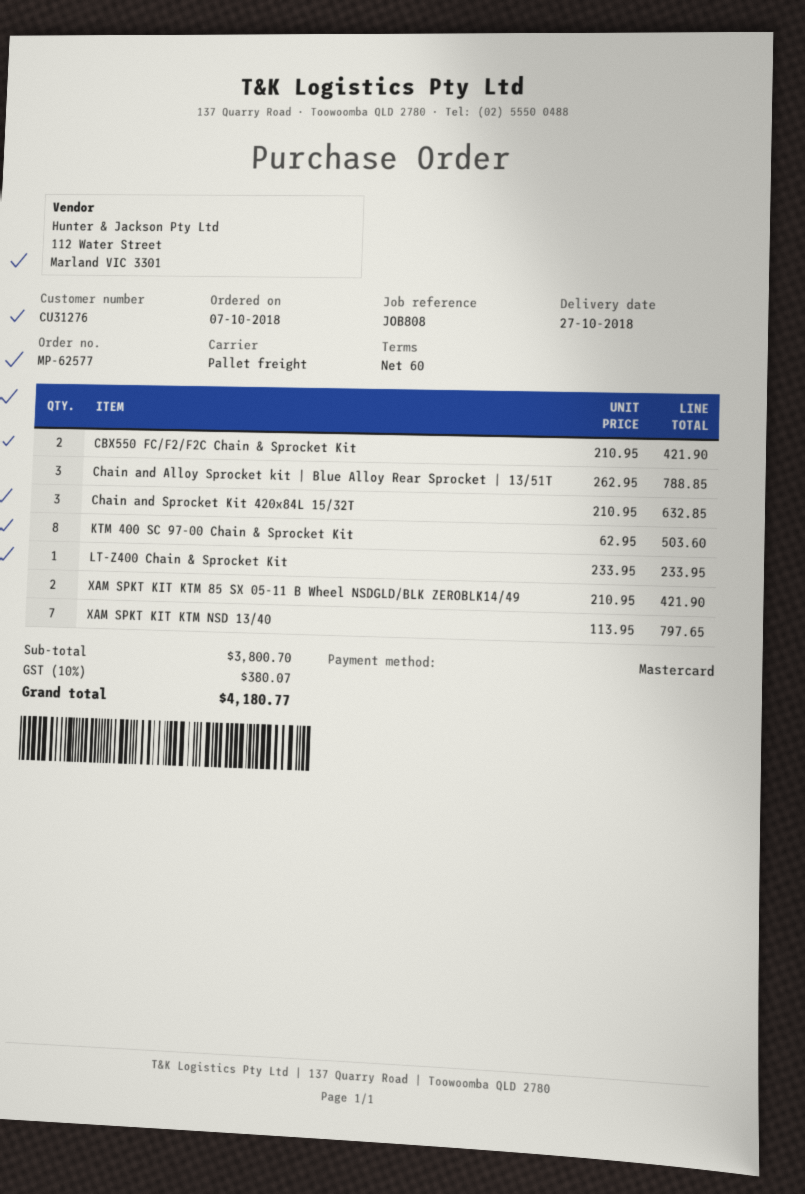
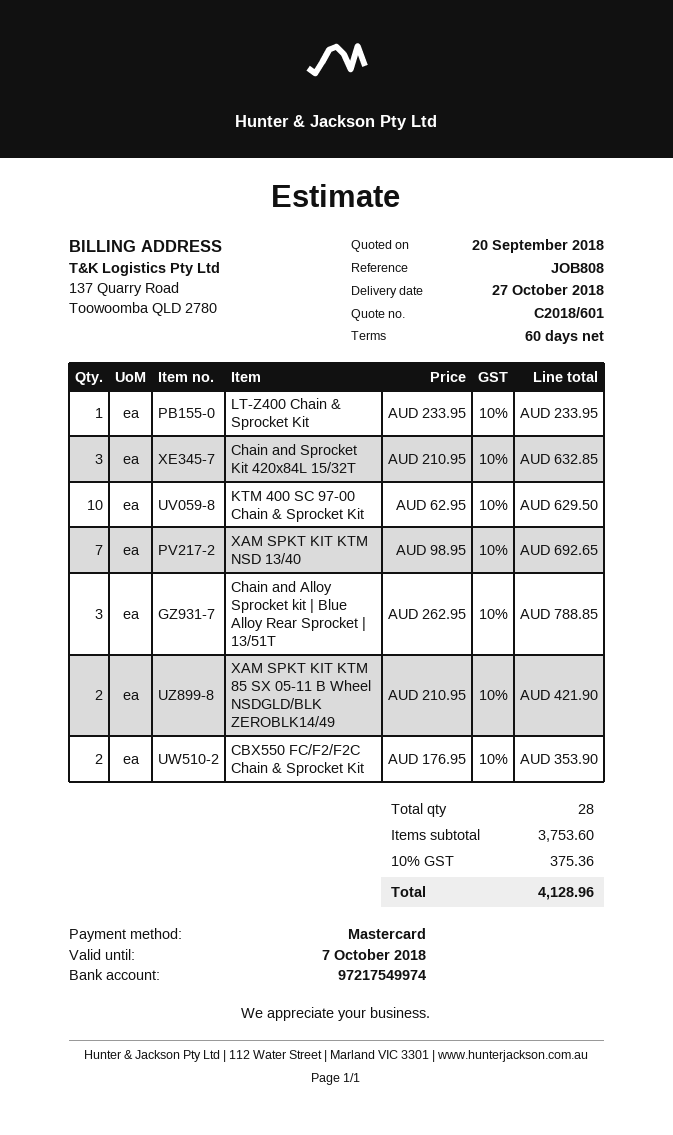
CBX550 FC/F2/F2C Chain & Sprocket Kit: 2 x 210.95 = 421.90 -> 2 x 176.95 = 353.90
KTM 400 SC 97-00 Chain & Sprocket Kit: 8 x 62.95 = 503.60 -> 10 x 62.95 = 629.50
XAM SPKT KIT KTM NSD 13/40: 7 x 113.95 = 797.65 -> 7 x 98.95 = 692.65
subtotal: 3800.70 -> 3753.60
tax: 10% = 380.07 -> 10% = 375.36
total: 4180.77 -> 4128.96

